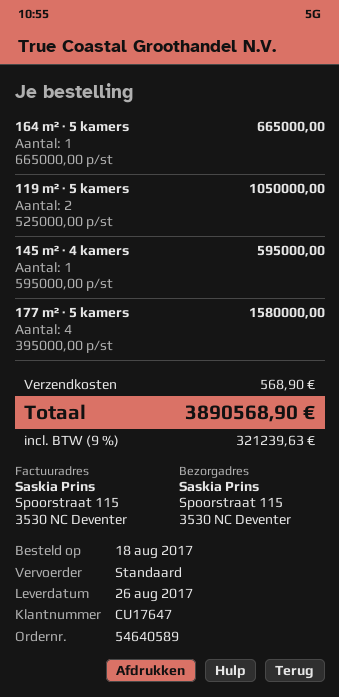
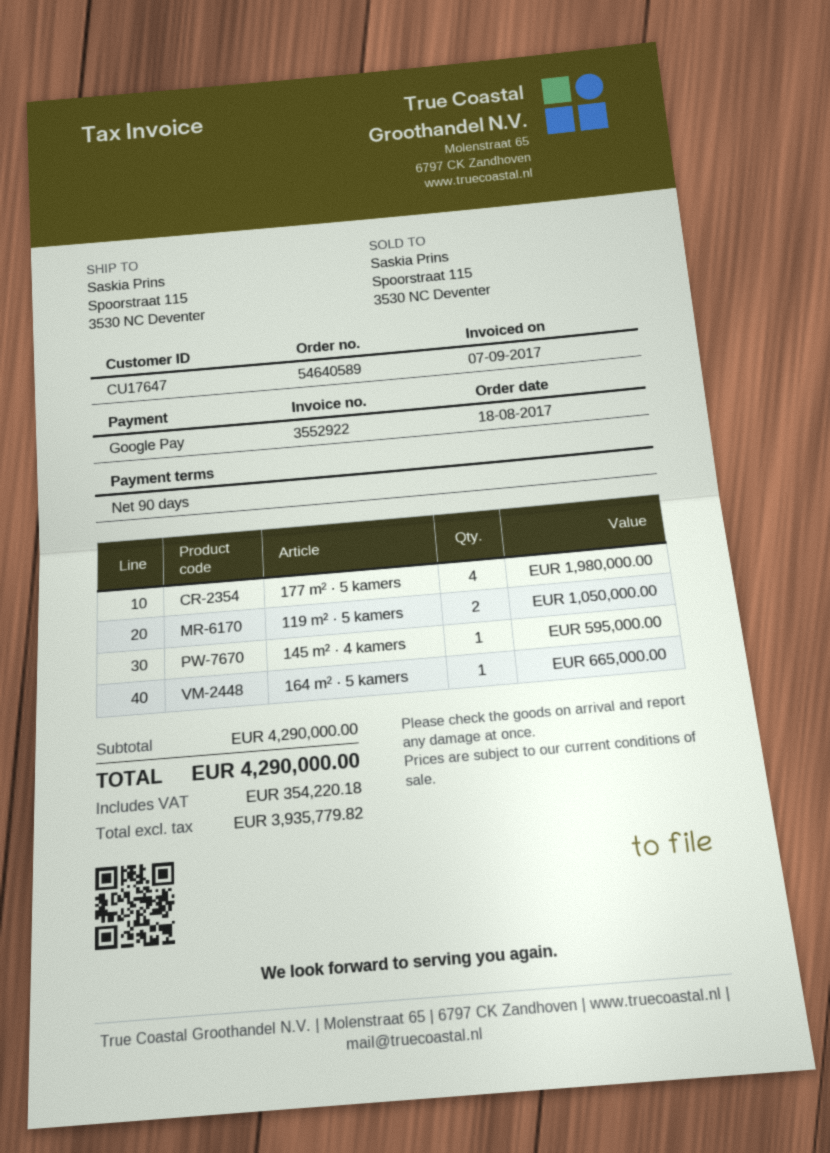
177 m² · 5 kamers: 4 for 1580000.00 -> 4 for 1980000.00
shipping: 568.90 -> none
tax: 321239.63 -> 354220.18
total: 3890568.90 -> 4290000.00

